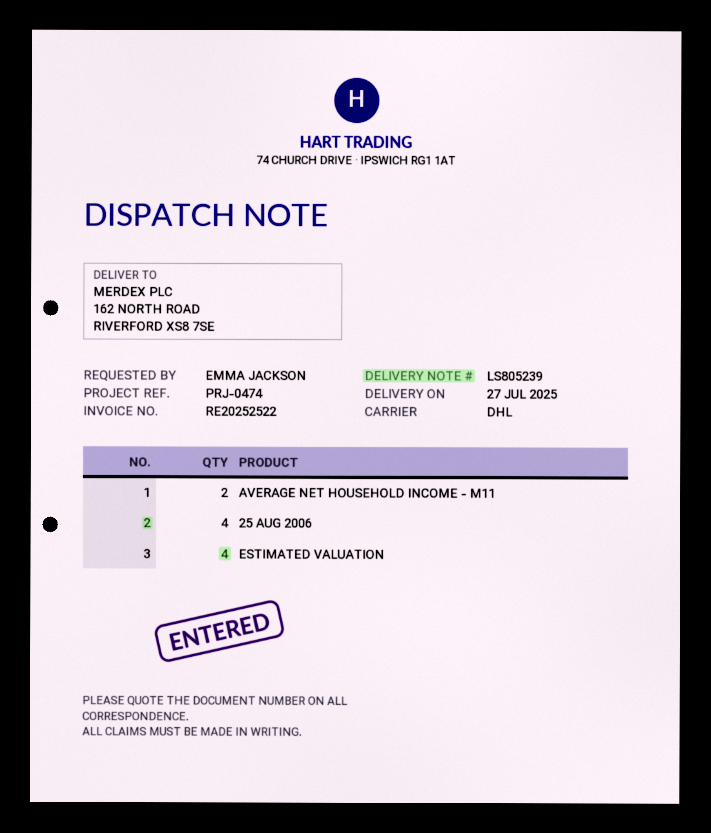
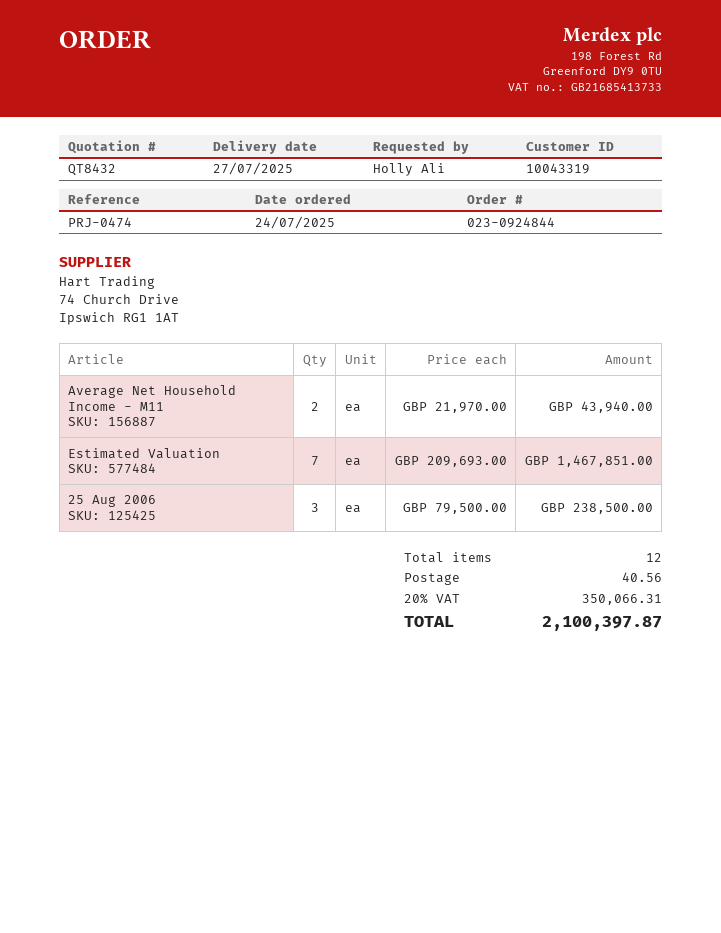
ordered by: EMMA JACKSON -> Holly Ali
25 AUG 2006: 4 -> 3
ESTIMATED VALUATION: 4 -> 7

